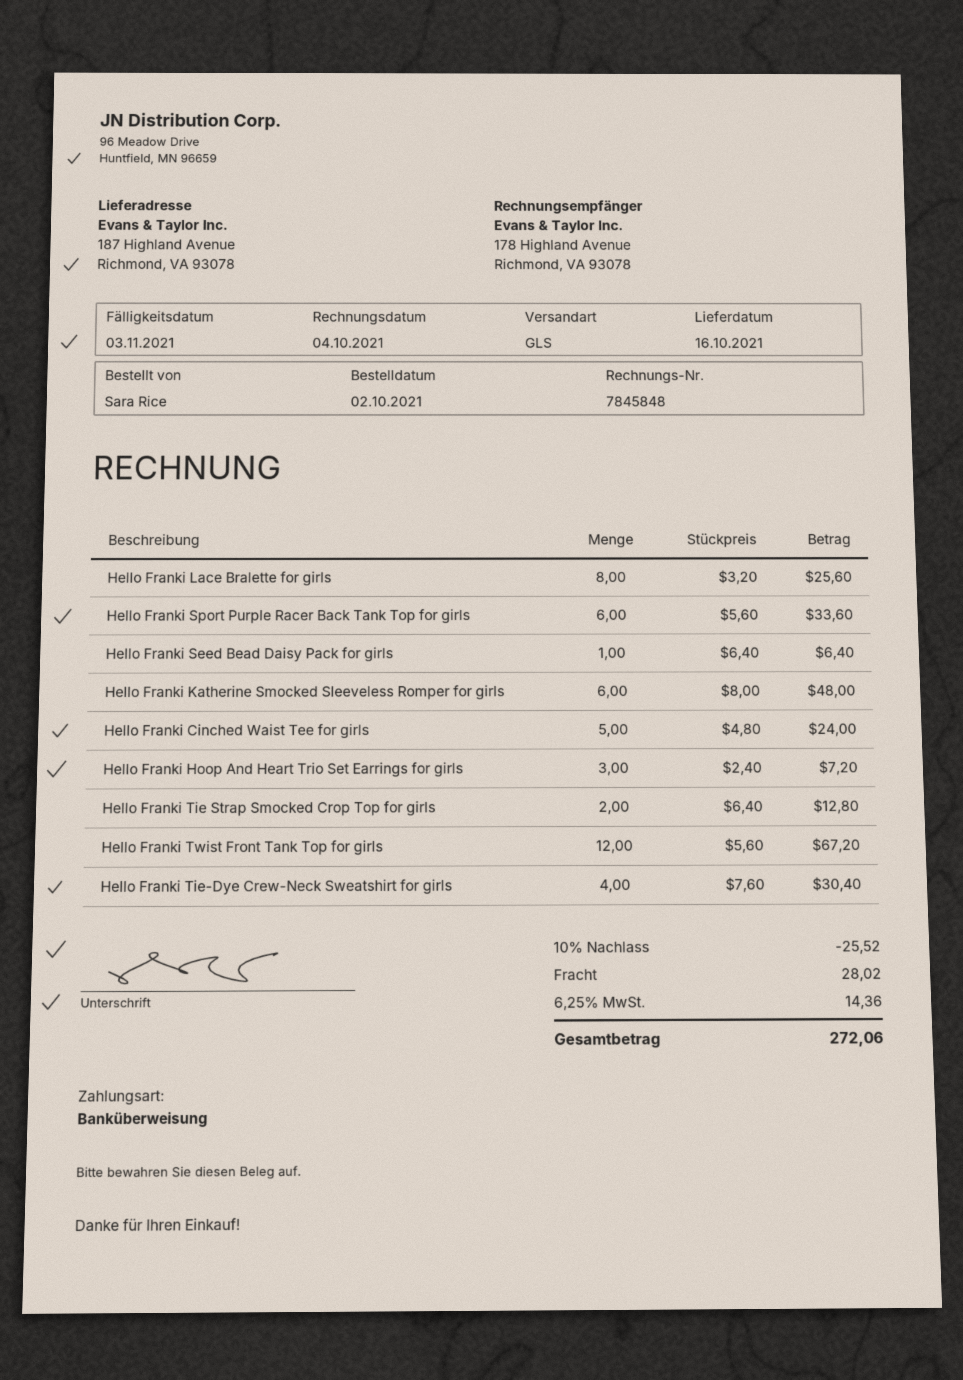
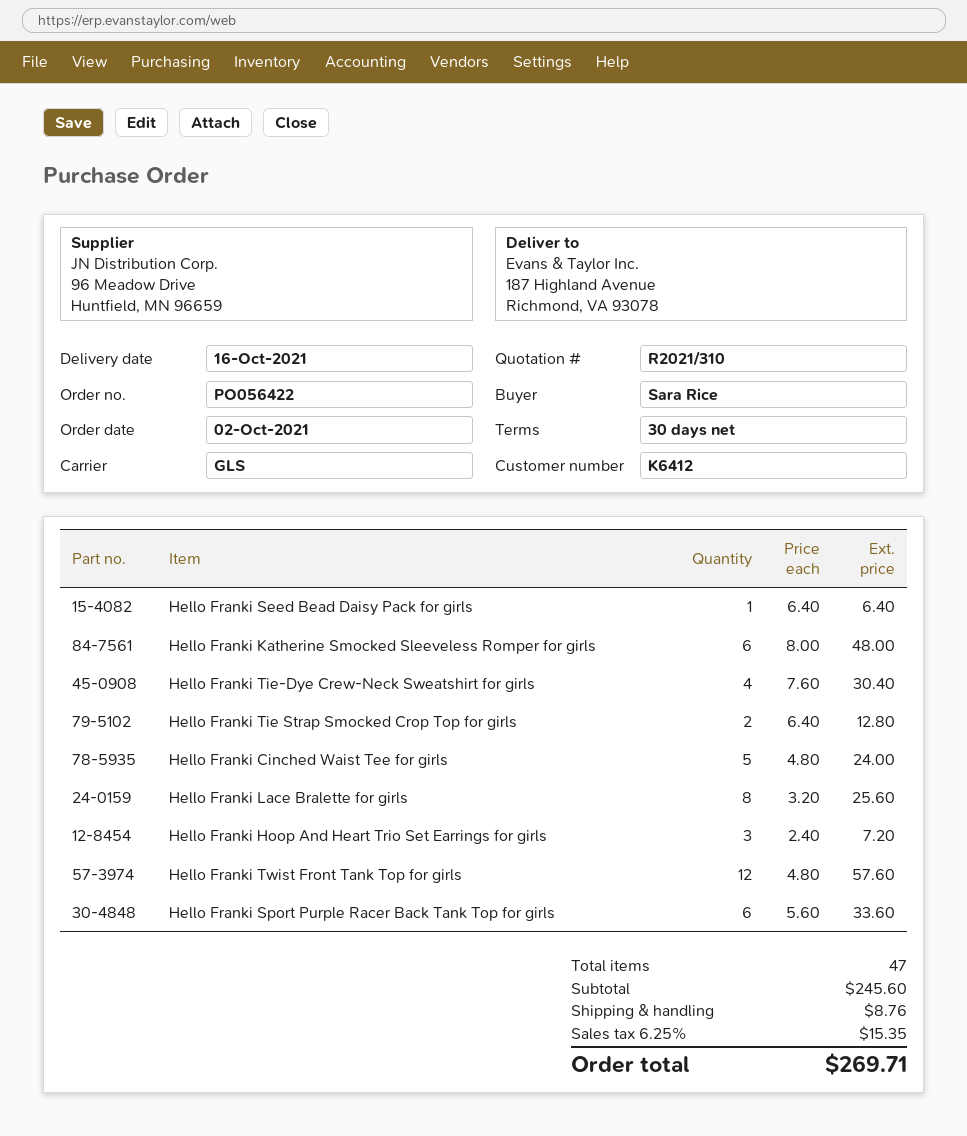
Hello Franki Twist Front Tank Top for girls: 12 x 5.60 = 67.20 -> 12 x 4.80 = 57.60
discount: 10% = 25.52 -> none
shipping: 28.02 -> 8.76
tax: 6.25% = 14.36 -> 6.25% = 15.35
total: 272.06 -> 269.71

